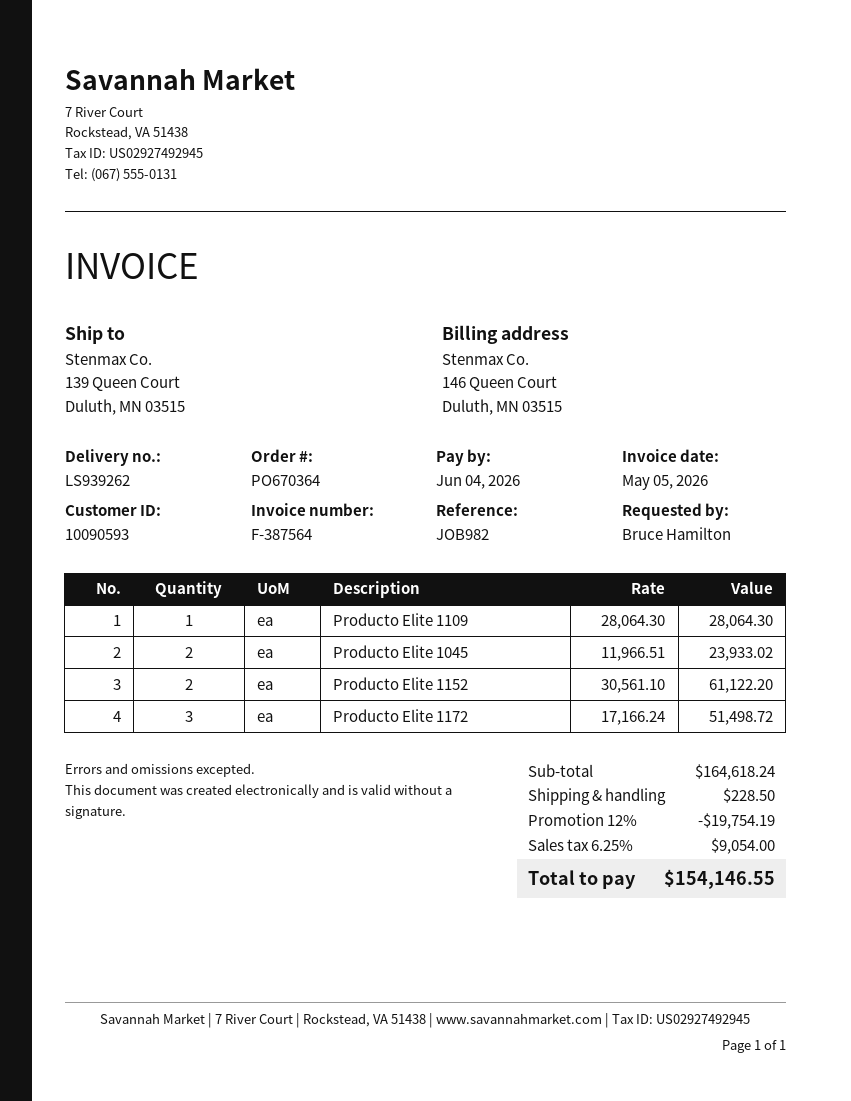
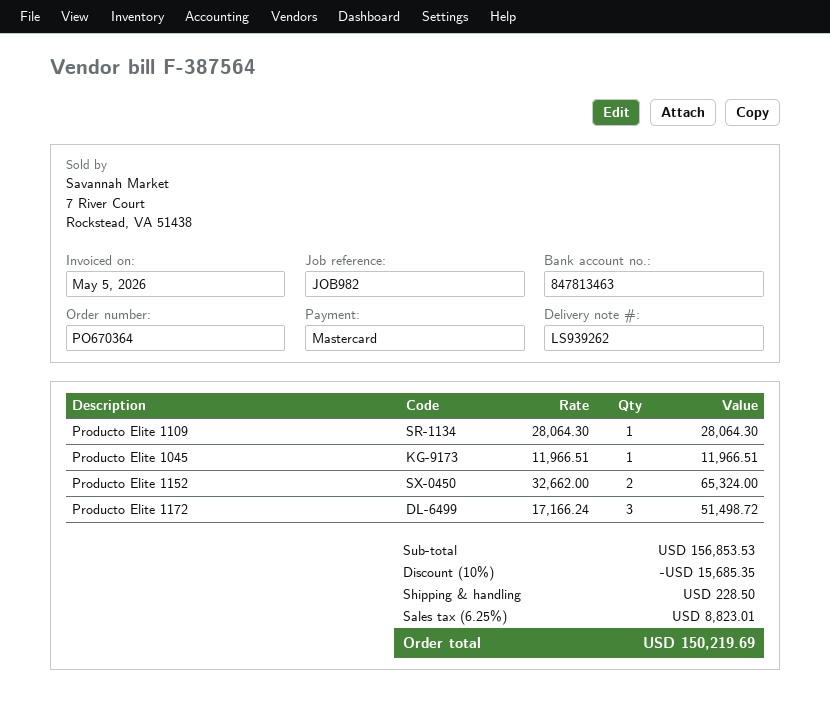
Producto Elite 1045: 2 x 11966.51 = 23933.02 -> 1 x 11966.51 = 11966.51
Producto Elite 1152: 2 x 30561.10 = 61122.20 -> 2 x 32662.00 = 65324.00
subtotal: 164618.24 -> 156853.53
discount: 12% = 19754.19 -> 10% = 15685.35
tax: 6.25% = 9054.00 -> 6.25% = 8823.01
total: 154146.55 -> 150219.69

